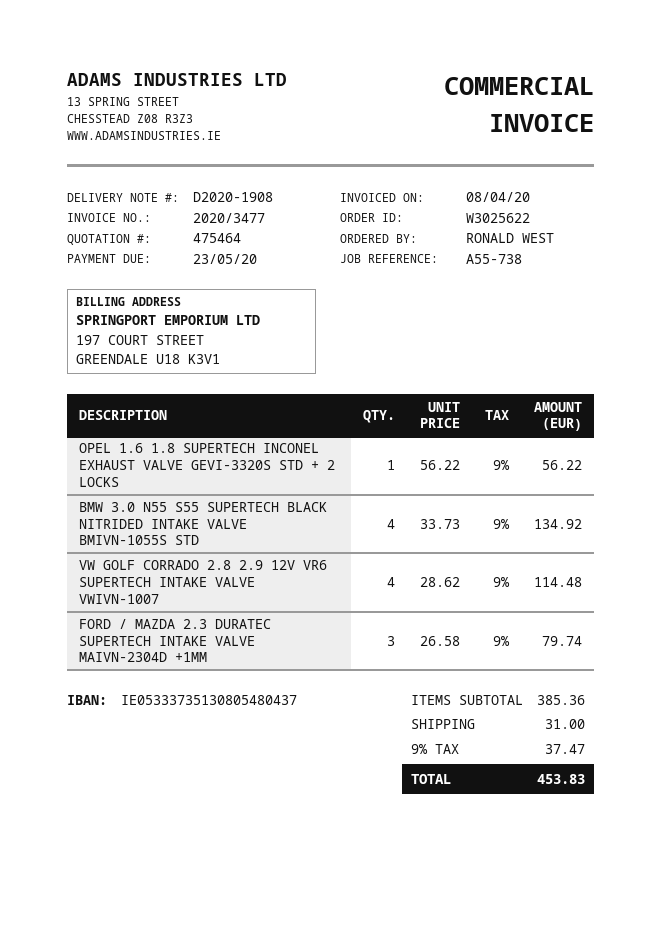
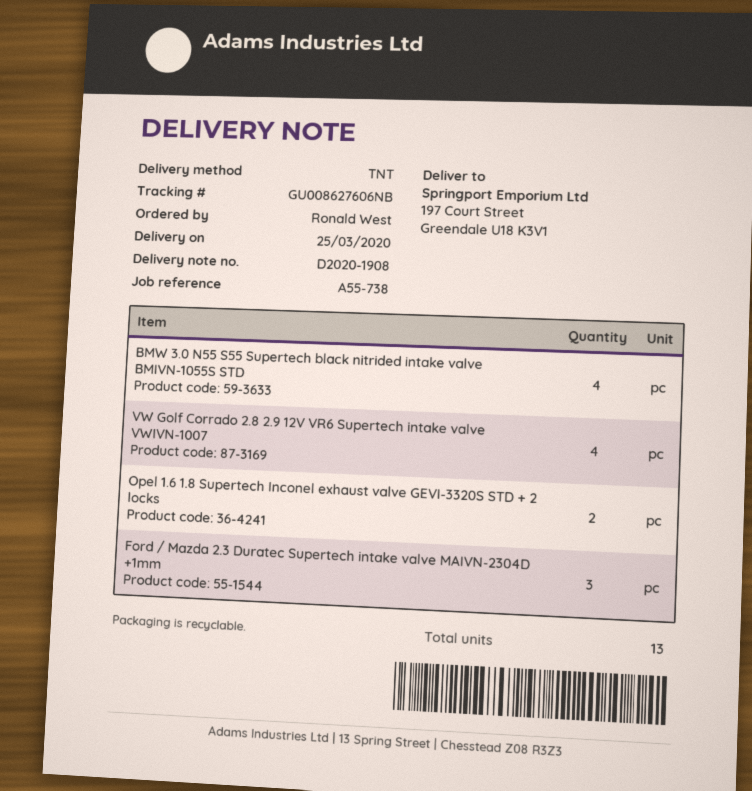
OPEL 1.6 1.8 SUPERTECH INCONEL EXHAUST VALVE GEVI-3320S STD + 2 LOCKS: 1 -> 2

